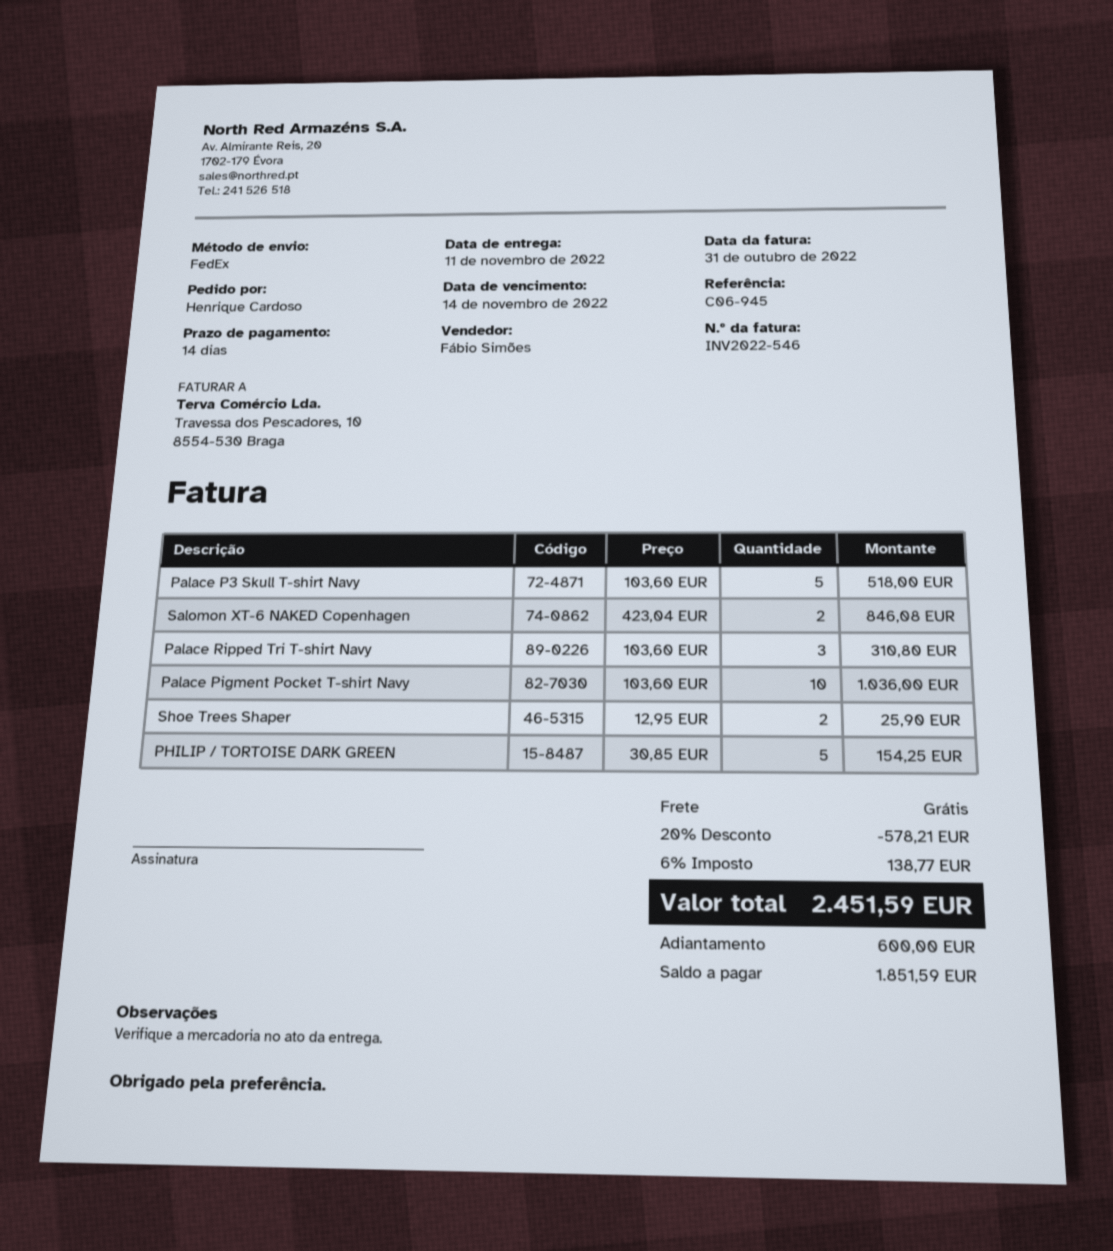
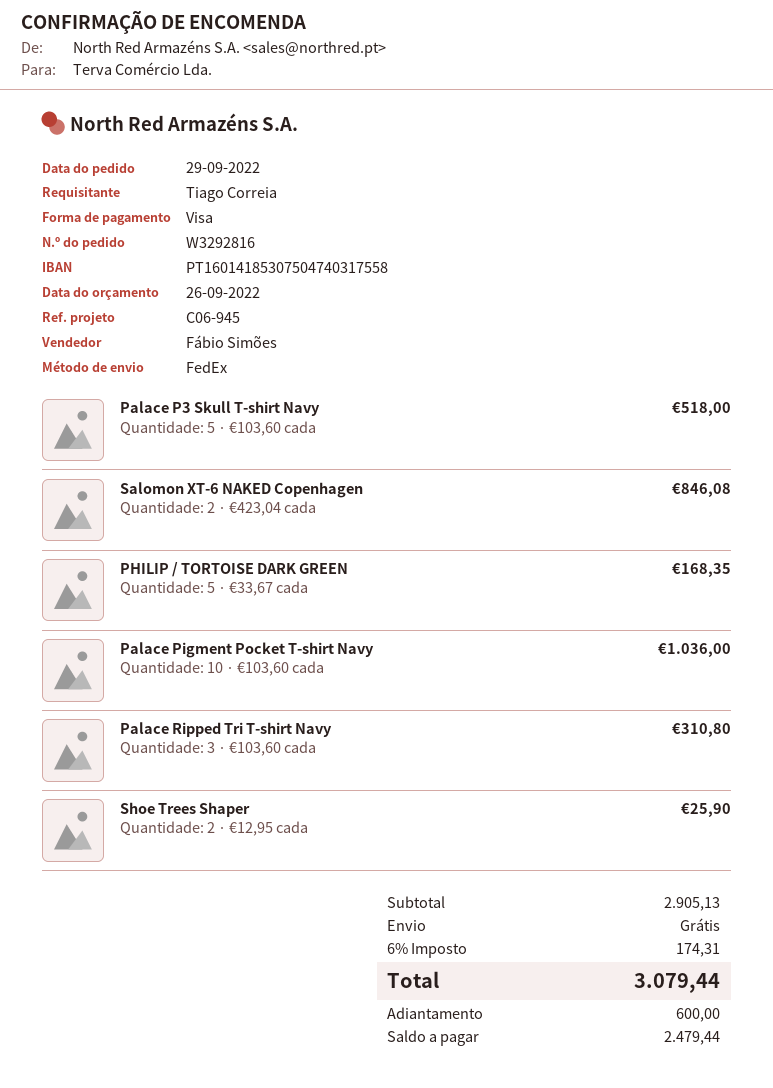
ordered by: Henrique Cardoso -> Tiago Correia
PHILIP / TORTOISE DARK GREEN: 5 x 30.85 = 154.25 -> 5 x 33.67 = 168.35
discount: 20% = 578.21 -> none
tax: 6% = 138.77 -> 6% = 174.31
total: 2451.59 -> 3079.44
balance: 1851.59 -> 2479.44

